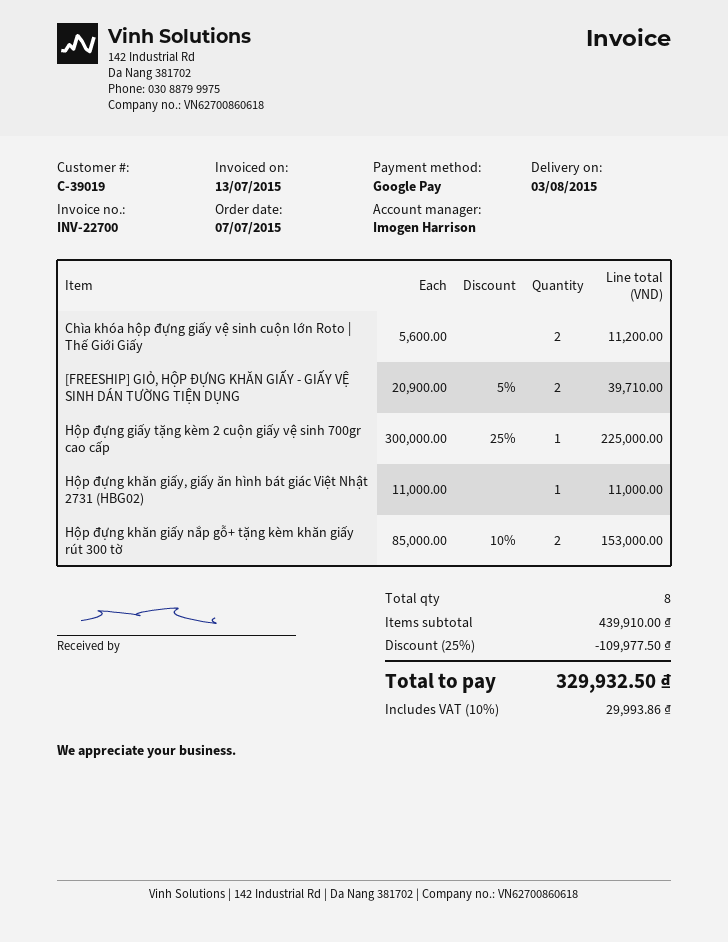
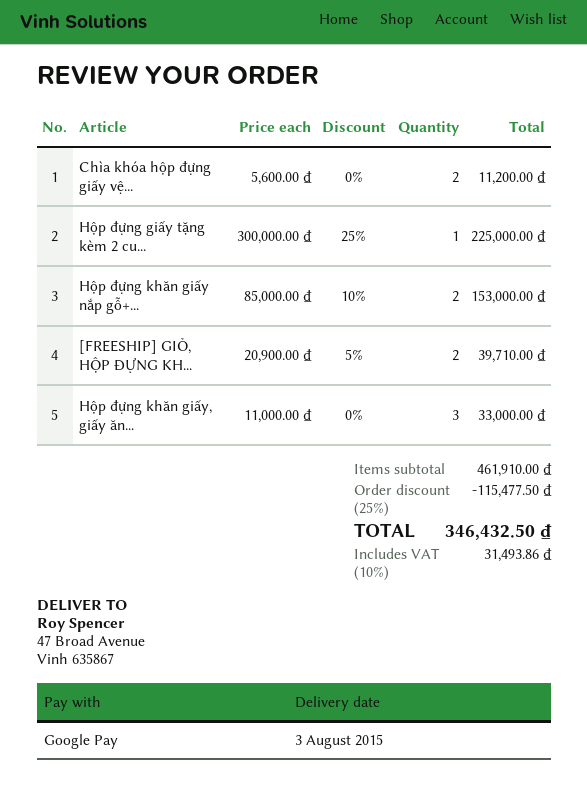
Hộp đựng khăn giấy, giấy ăn hình bát giác Việt Nhật 2731 (HBG02): 1 x 11000.00 = 11000.00 -> 3 x 11000.00 = 33000.00
subtotal: 439910.00 -> 461910.00
discount: 25% = 109977.50 -> 25% = 115477.50
tax: 10% = 29993.86 -> 10% = 31493.86
total: 329932.50 -> 346432.50

